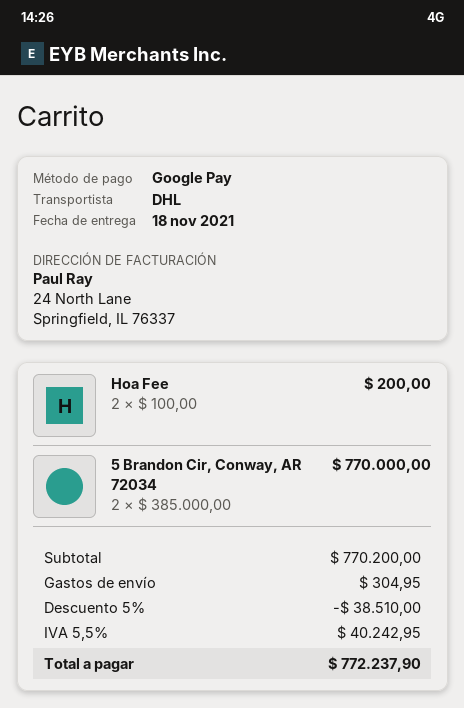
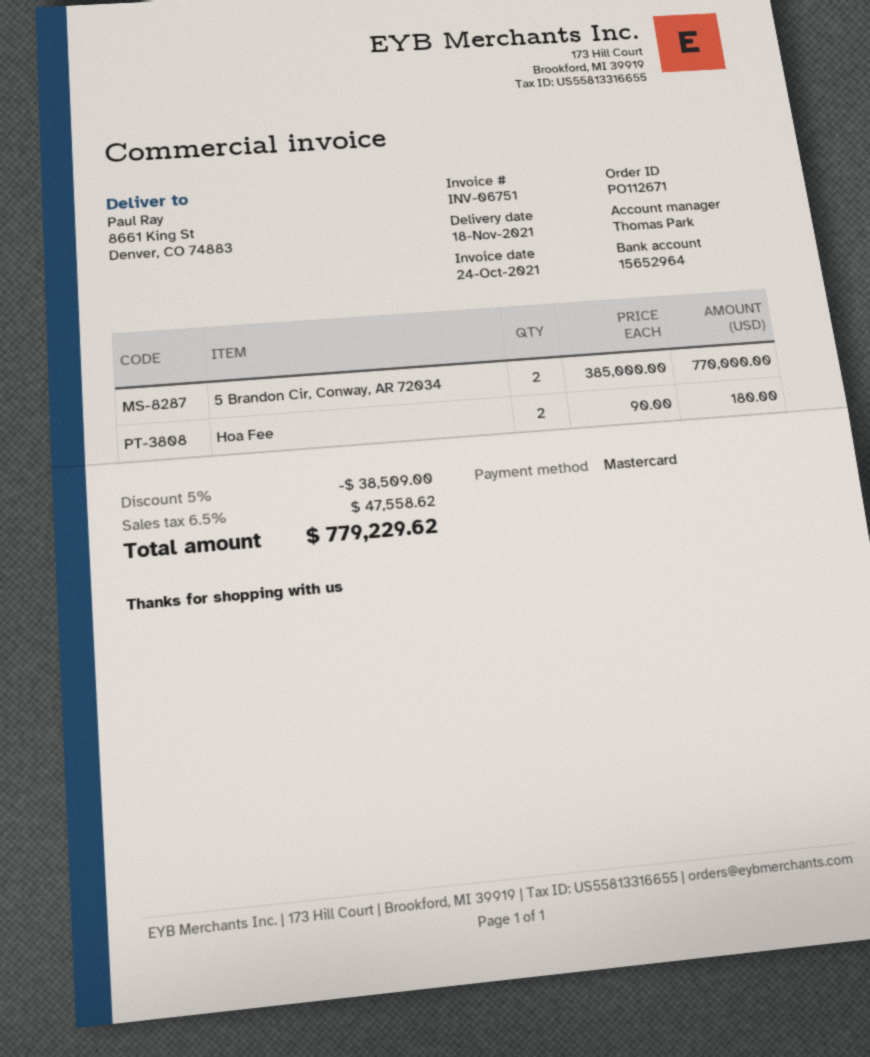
payment method: Google Pay -> Mastercard
Hoa Fee: 2 x 100.00 = 200.00 -> 2 x 90.00 = 180.00
discount: 5% = 38510.00 -> 5% = 38509.00
shipping: 304.95 -> none
tax: 5.5% = 40242.95 -> 6.5% = 47558.62
total: 772237.90 -> 779229.62

